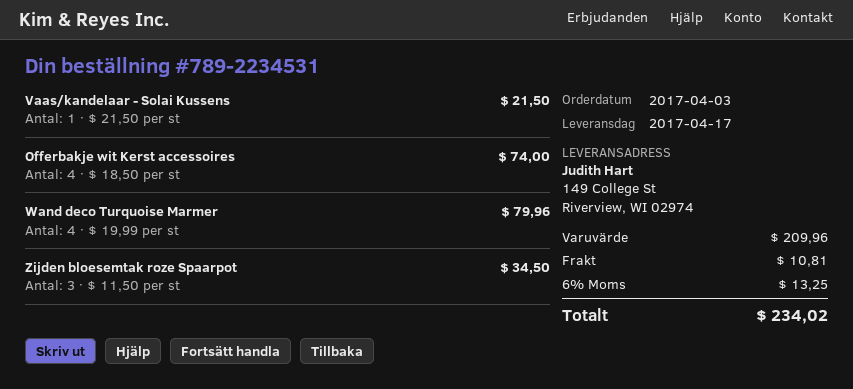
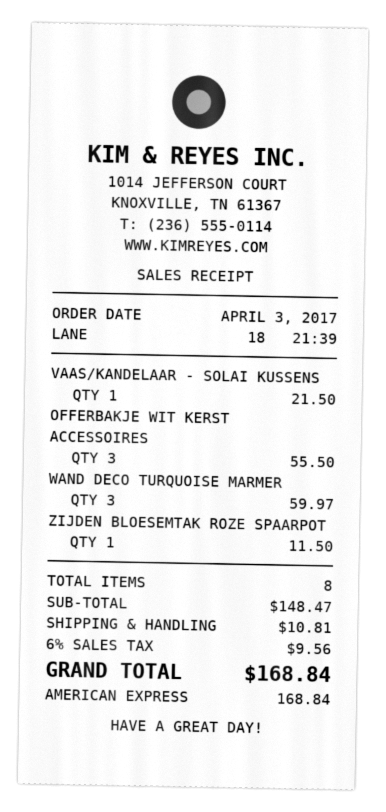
Offerbakje wit Kerst accessoires: 4 for 74.00 -> 3 for 55.50
Wand deco Turquoise Marmer: 4 for 79.96 -> 3 for 59.97
Zijden bloesemtak roze Spaarpot: 3 for 34.50 -> 1 for 11.50
subtotal: 209.96 -> 148.47
tax: 6% = 13.25 -> 6% = 9.56
total: 234.02 -> 168.84

